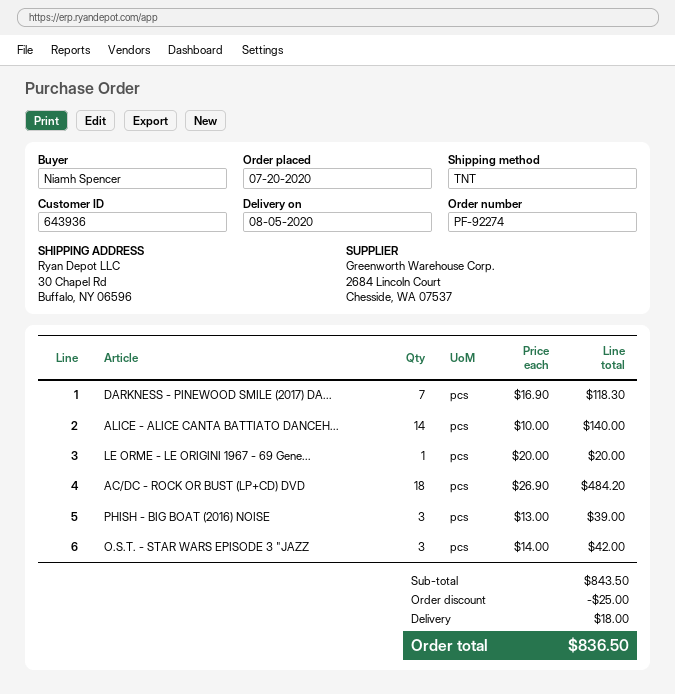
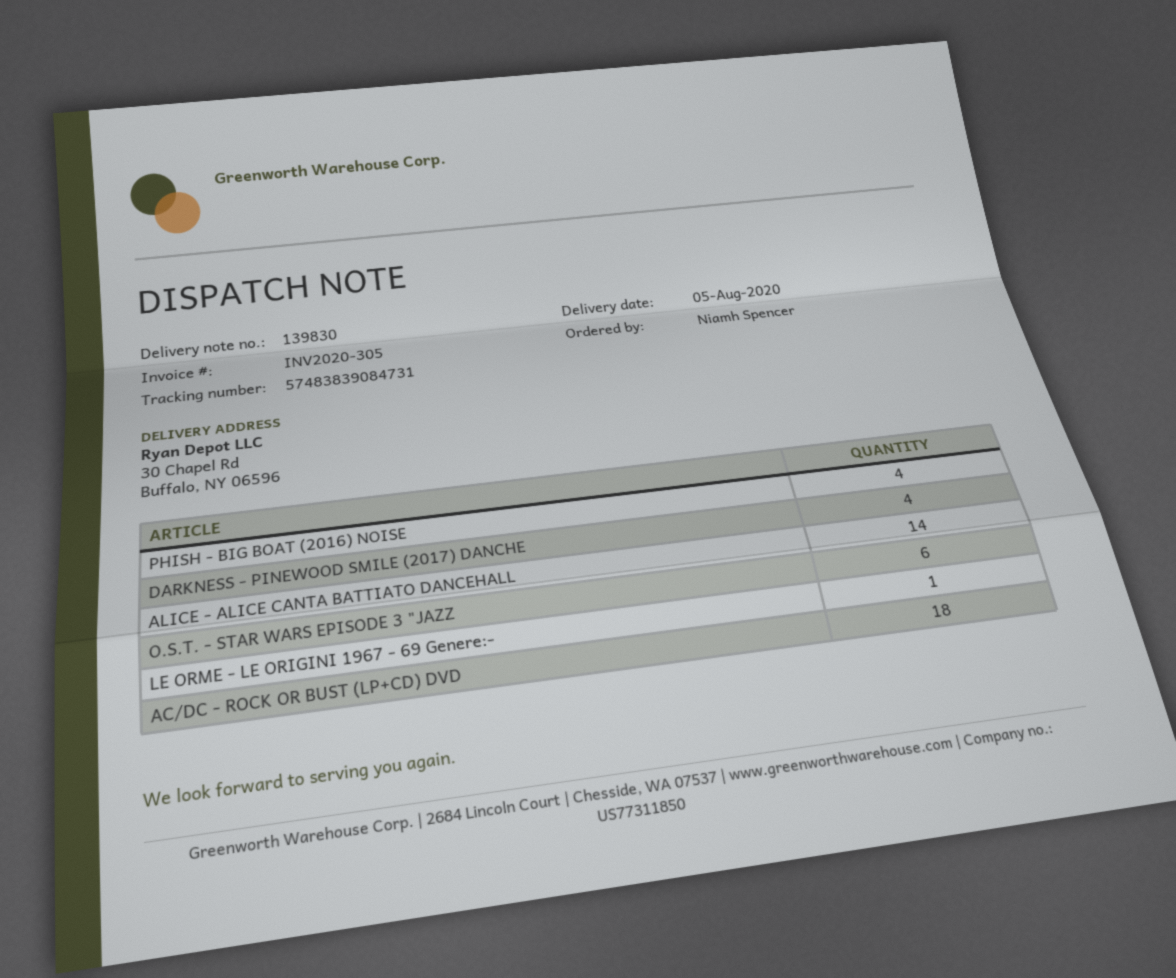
DARKNESS - PINEWOOD SMILE (2017) DA...: 7 -> 4
PHISH - BIG BOAT (2016) NOISE: 3 -> 4
O.S.T. - STAR WARS EPISODE 3 "JAZZ: 3 -> 6

